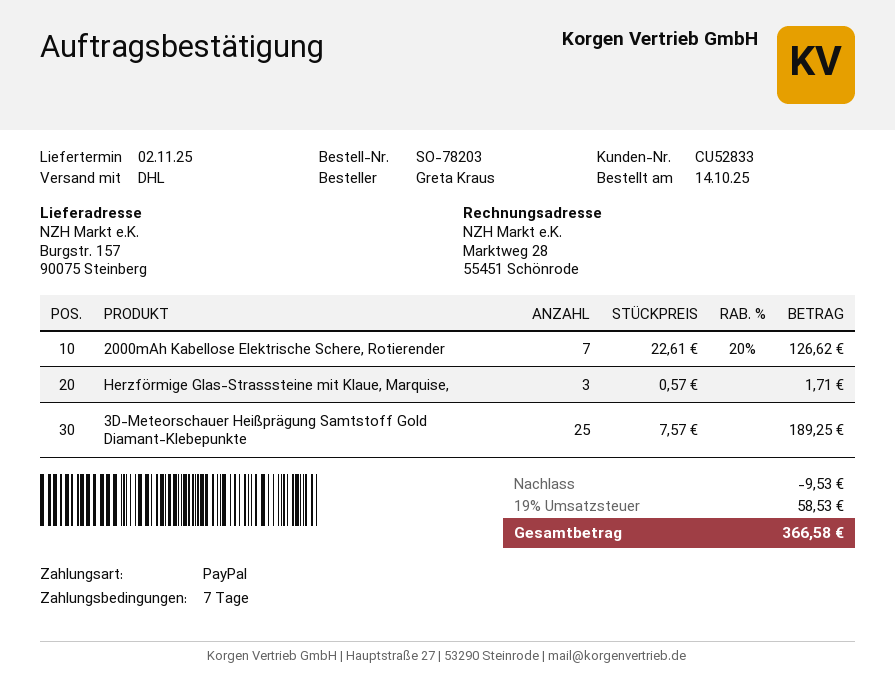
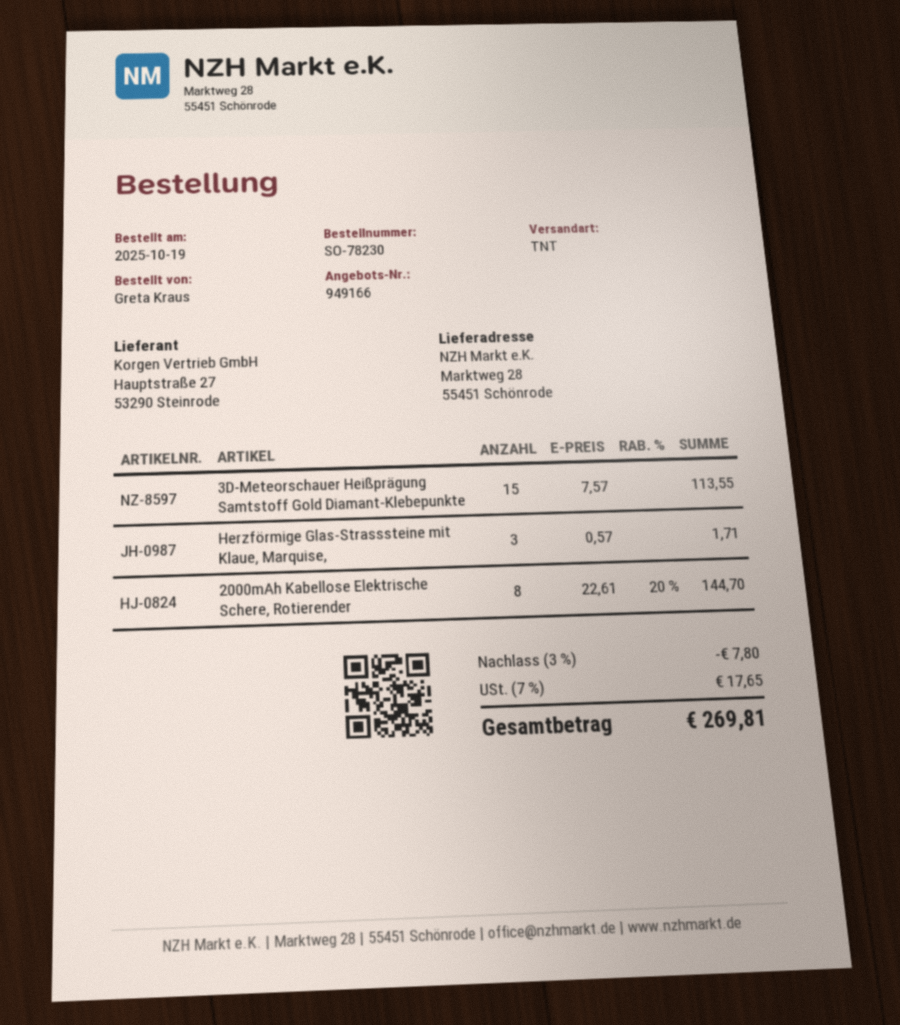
order number: SO-78203 -> SO-78230
order date: 2025-10-14 -> 2025-10-19
shipping method: DHL -> TNT
ship to: Burgstr. 157, 90075 Steinberg -> Marktweg 28, 55451 Schönrode
2000mAh Kabellose Elektrische Schere, Rotierender: 7 x 22.61 - 20% = 126.62 -> 8 x 22.61 - 20% = 144.70
3D-Meteorschauer Heißprägung Samtstoff Gold Diamant-Klebepunkte: 25 x 7.57 = 189.25 -> 15 x 7.57 = 113.55
discount: 9.53 -> 7.80
tax: 19% = 58.53 -> 7% = 17.65
total: 366.58 -> 269.81

